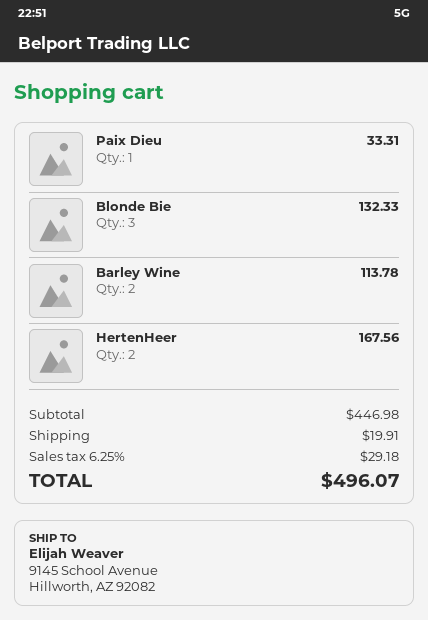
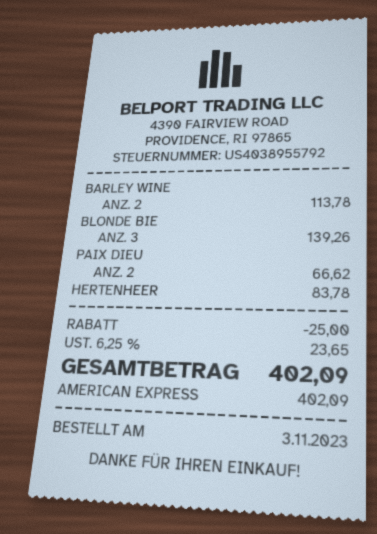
Paix Dieu: 1 for 33.31 -> 2 for 66.62
Blonde Bie: 3 for 132.33 -> 3 for 139.26
HertenHeer: 2 for 167.56 -> 1 for 83.78
discount: none -> 25.00
shipping: 19.91 -> none
tax: 6.25% = 29.18 -> 6.25% = 23.65
total: 496.07 -> 402.09

